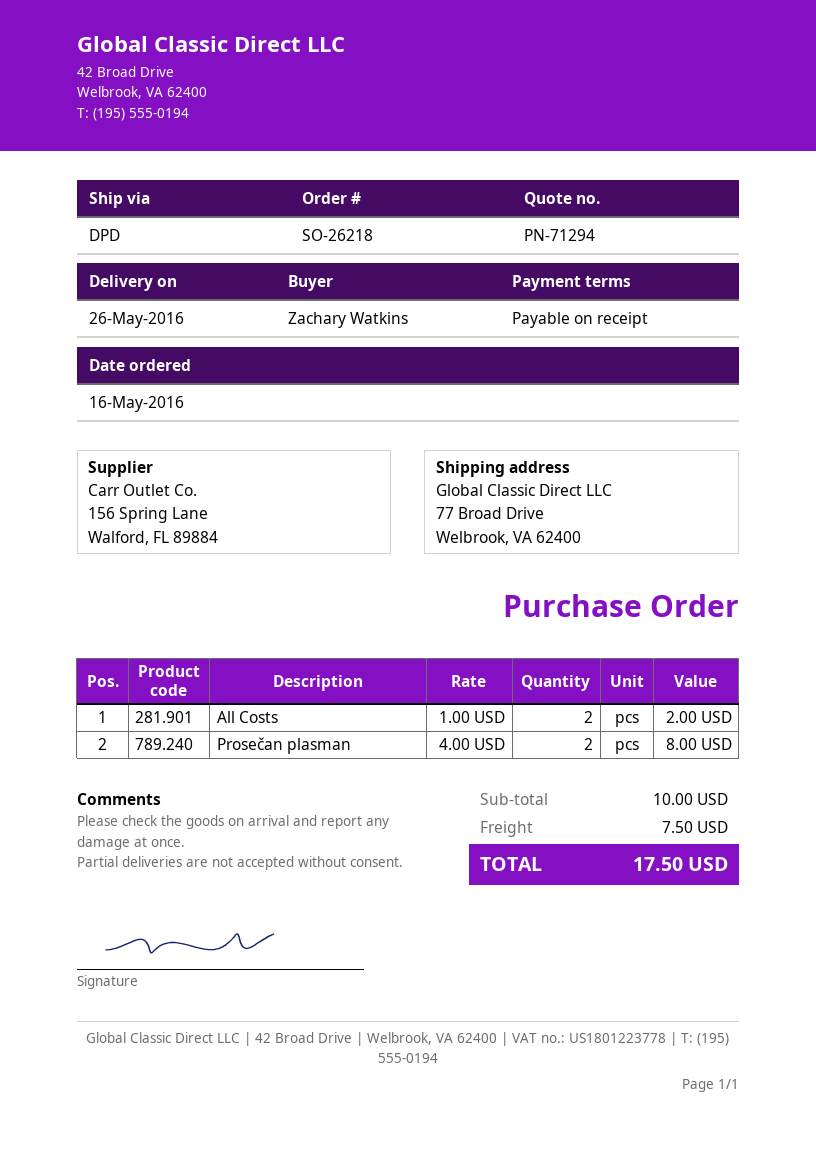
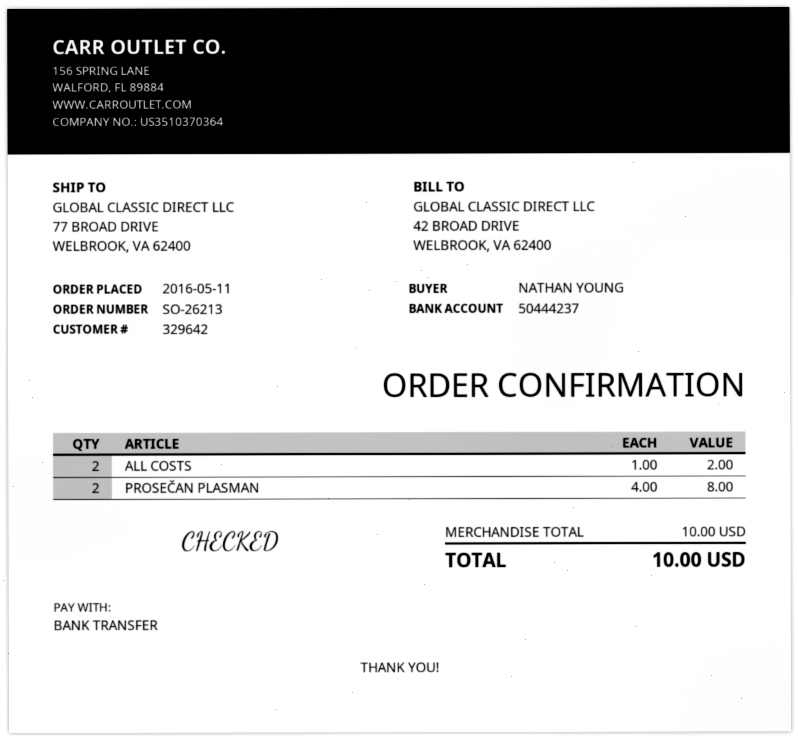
order number: SO-26218 -> SO-26213
order date: 2016-05-16 -> 2016-05-11
ordered by: Zachary Watkins -> NATHAN YOUNG
shipping: 7.50 -> none
total: 17.50 -> 10.00

